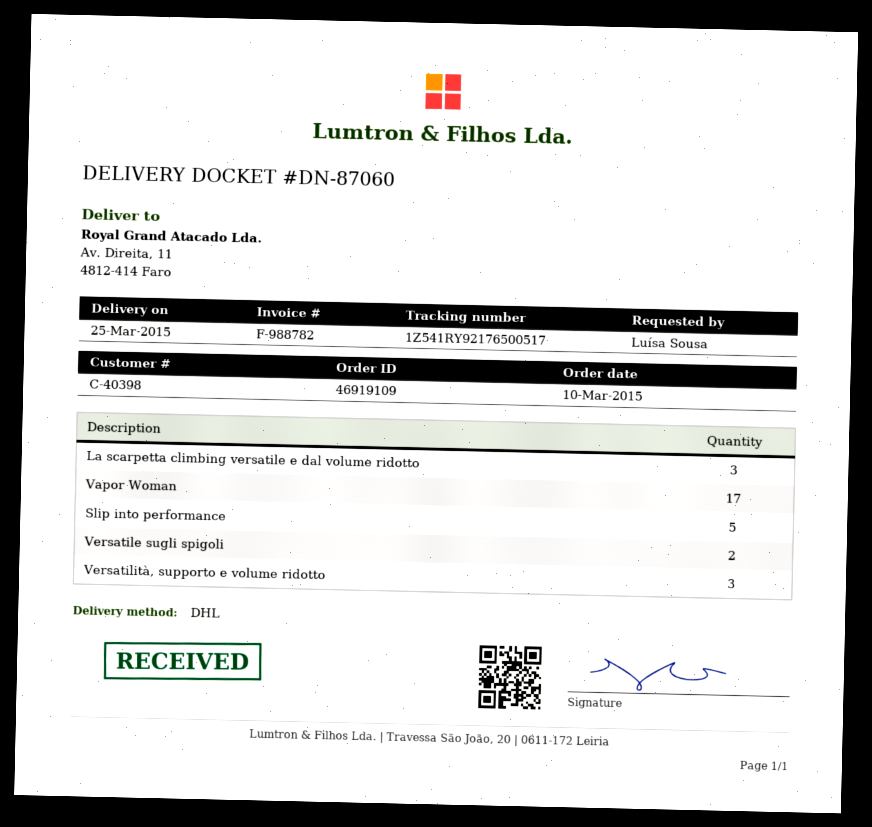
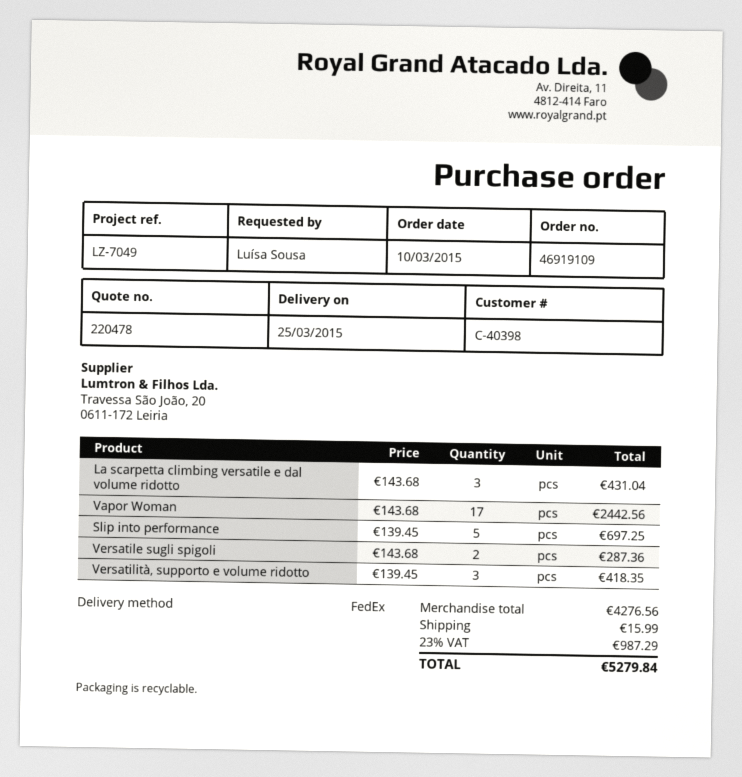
shipping method: DHL -> FedEx

